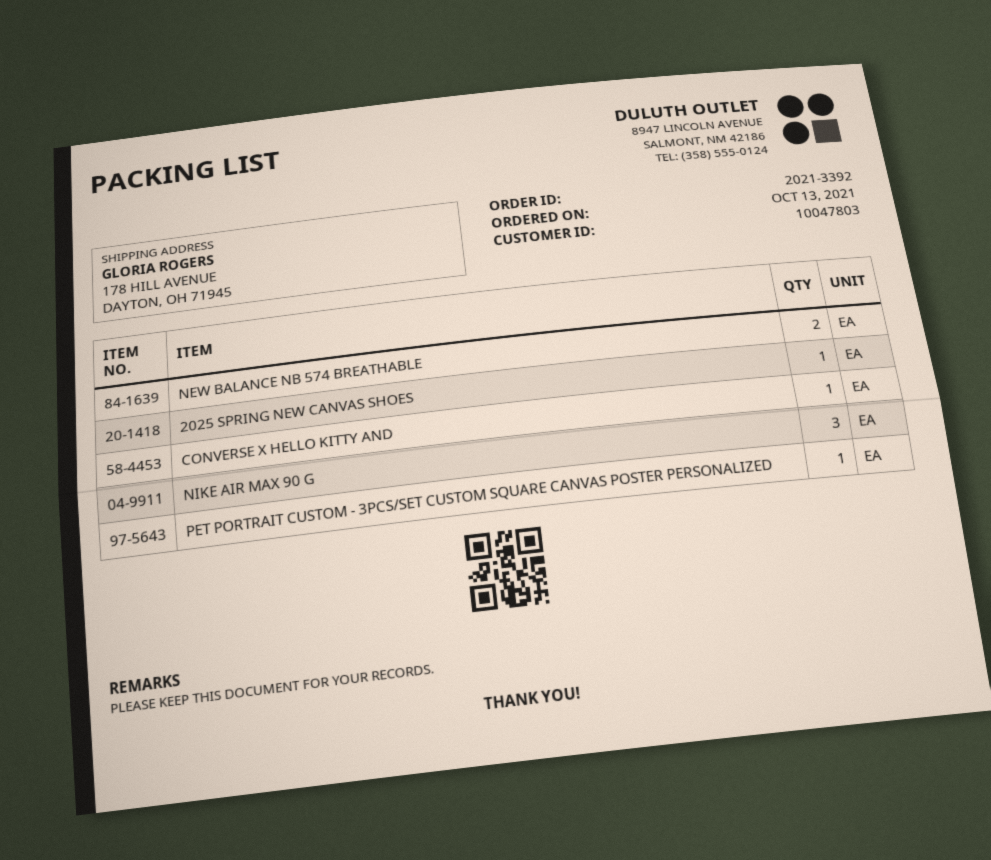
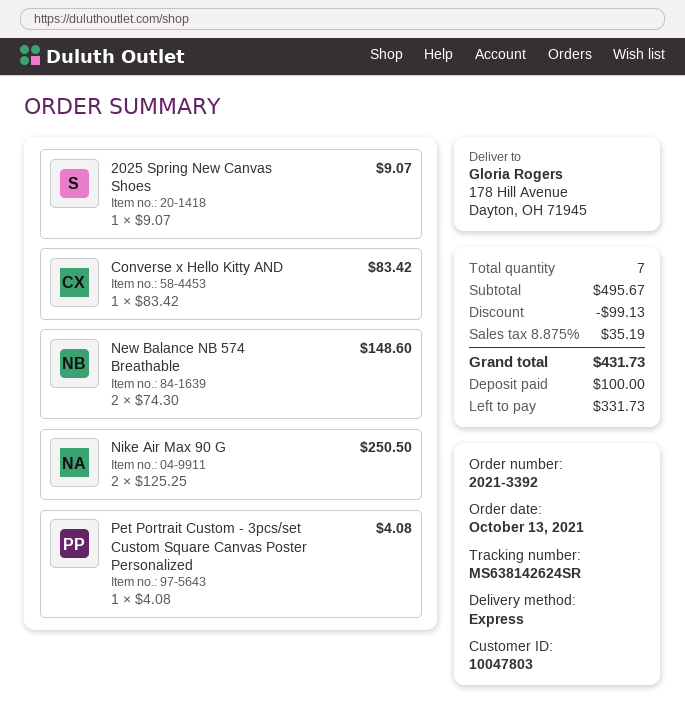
NIKE AIR MAX 90 G: 3 -> 2

